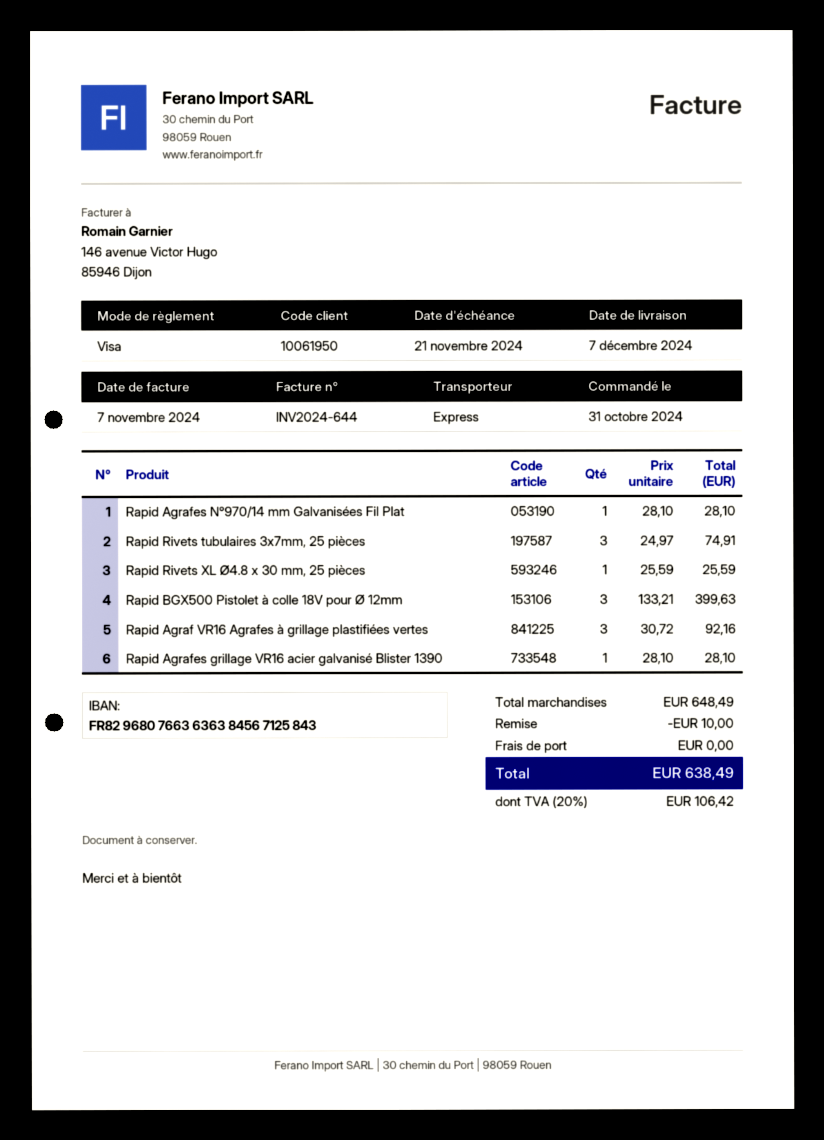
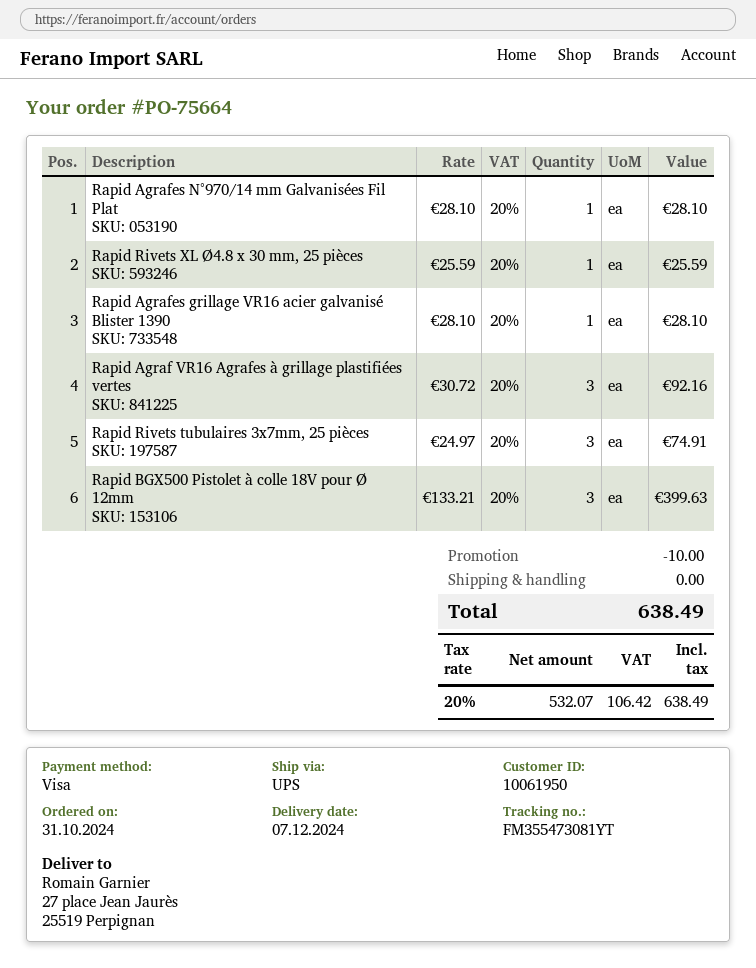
shipping method: express -> UPS

